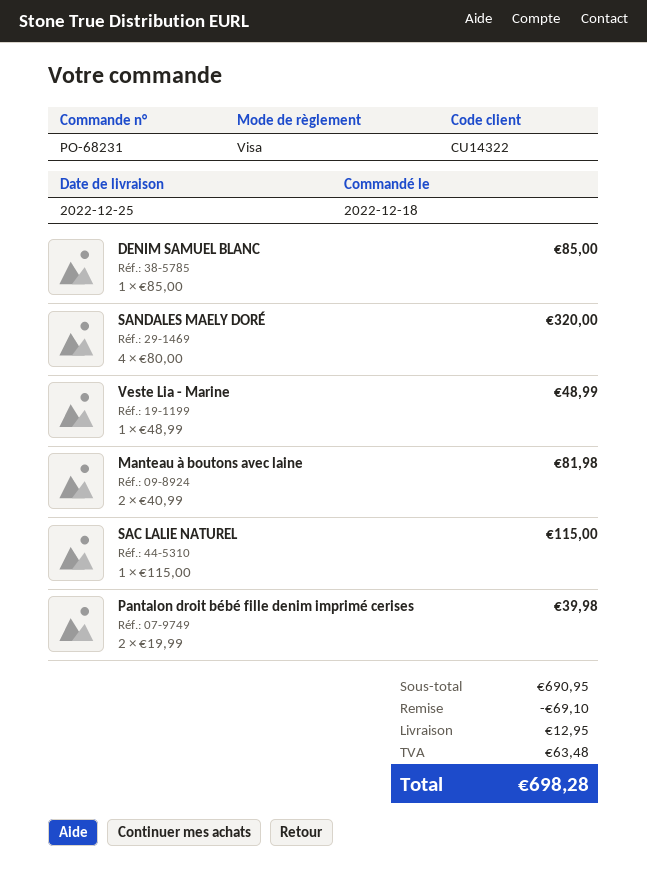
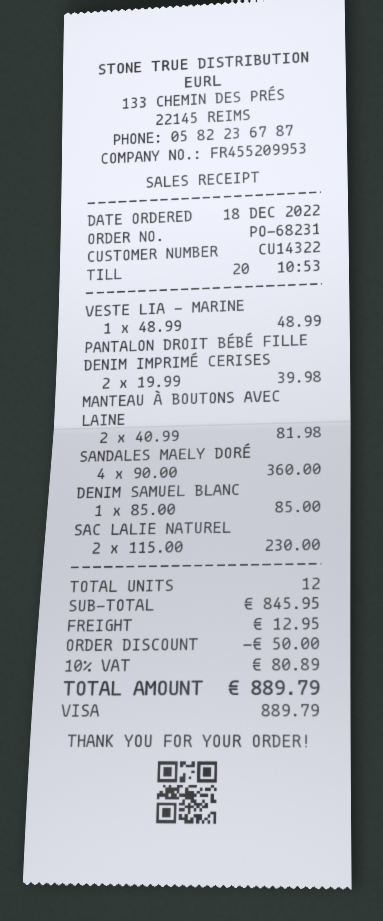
SANDALES MAELY DORÉ: 4 x 80.00 = 320.00 -> 4 x 90.00 = 360.00
SAC LALIE NATUREL: 1 x 115.00 = 115.00 -> 2 x 115.00 = 230.00
subtotal: 690.95 -> 845.95
discount: 69.10 -> 50.00
tax: 63.48 -> 80.89
total: 698.28 -> 889.79

